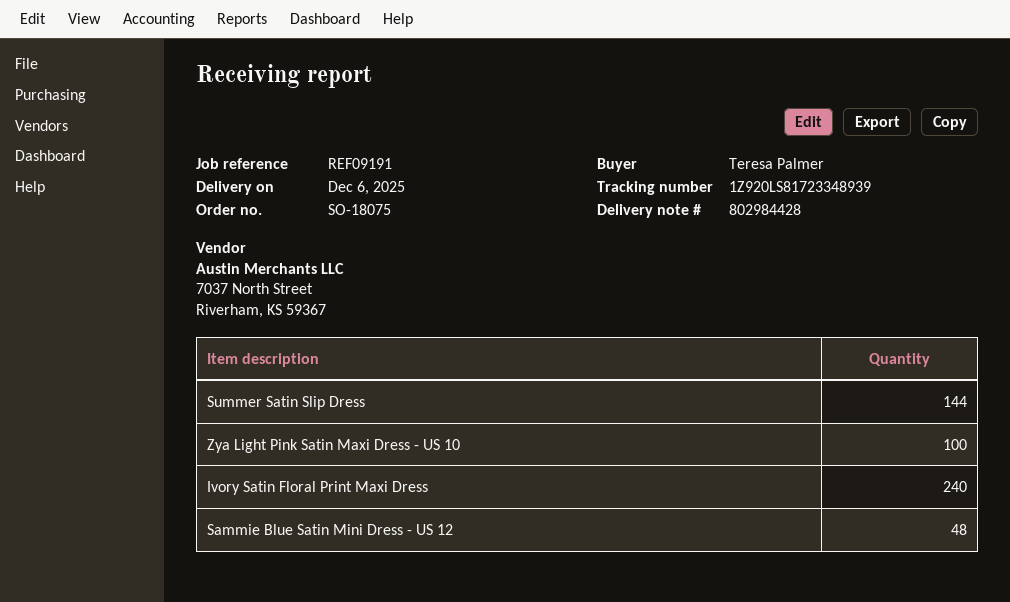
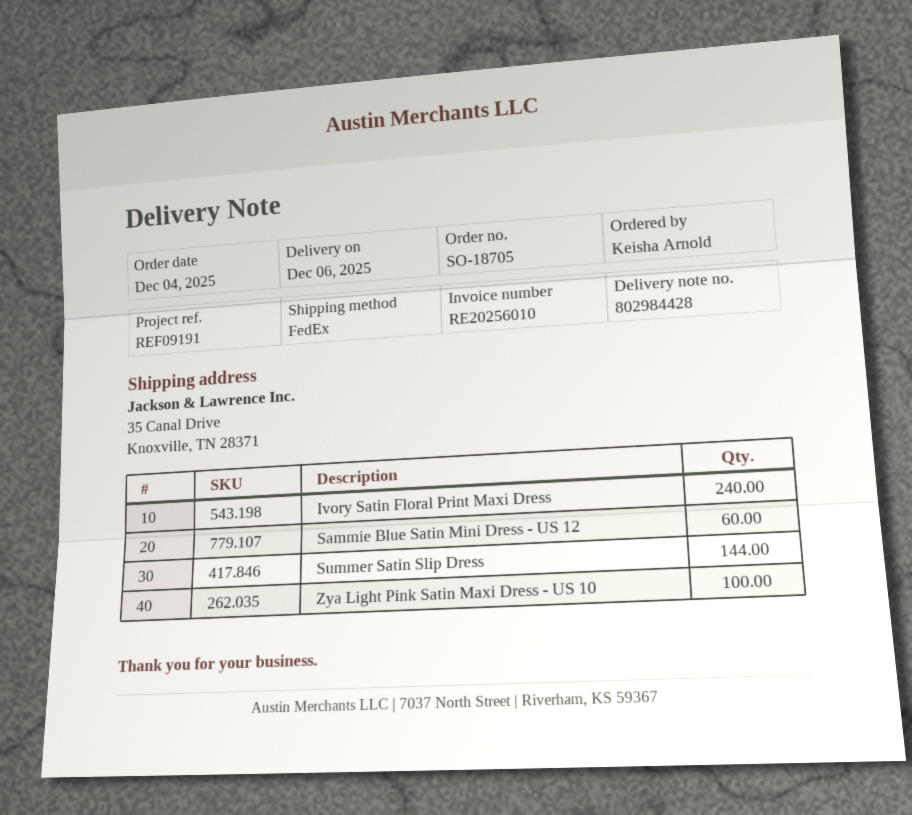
order number: SO-18075 -> SO-18705
ordered by: Teresa Palmer -> Keisha Arnold
Sammie Blue Satin Mini Dress - US 12: 48 -> 60

